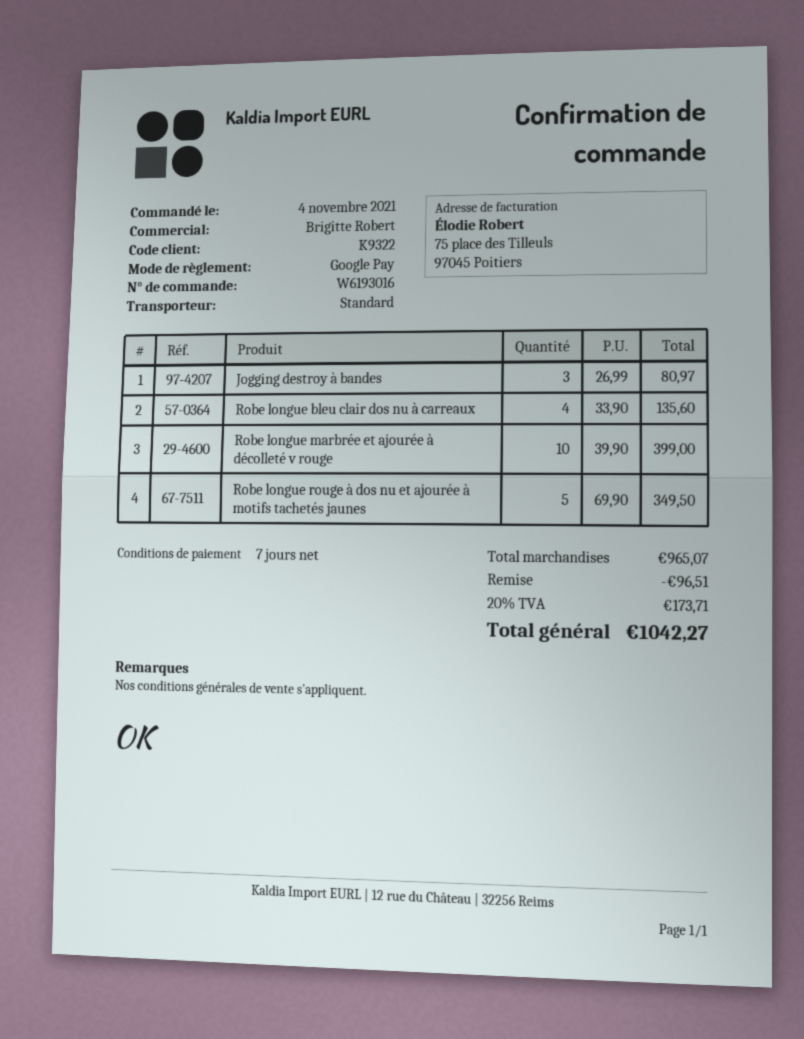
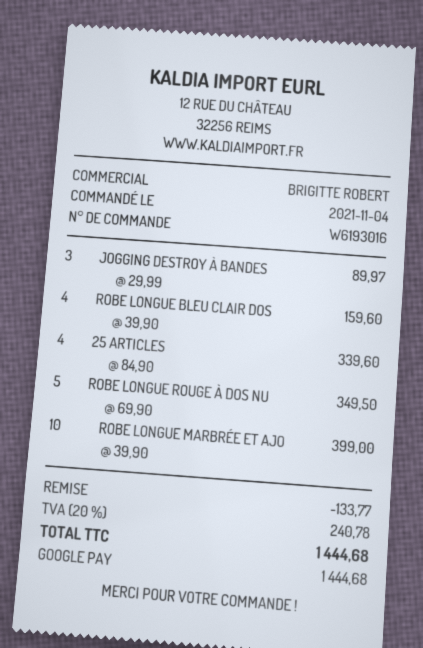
Jogging destroy à bandes: 3 x 26.99 = 80.97 -> 3 x 29.99 = 89.97
Robe longue bleu clair dos nu à carreaux: 4 x 33.90 = 135.60 -> 4 x 39.90 = 159.60
25 ARTICLES: none -> 4 x 84.90 = 339.60
discount: 96.51 -> 133.77
tax: 20% = 173.71 -> 20% = 240.78
total: 1042.27 -> 1444.68

